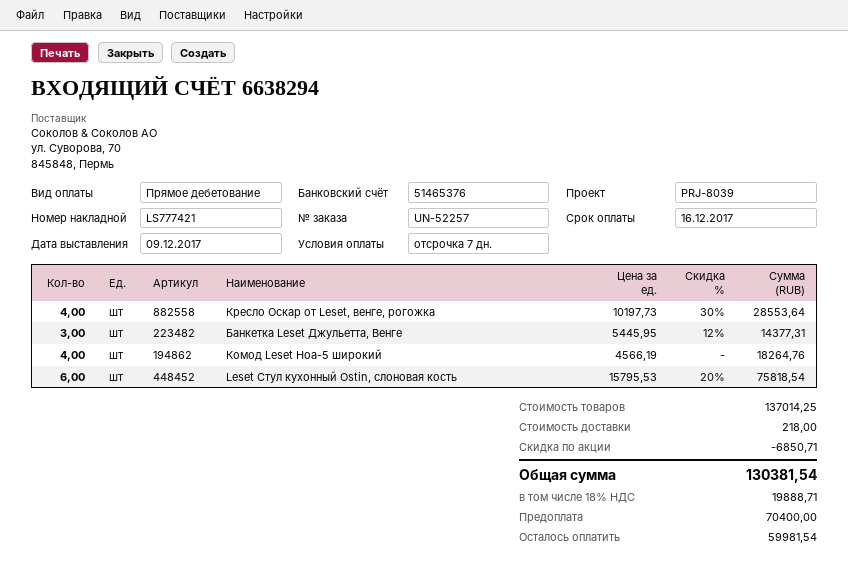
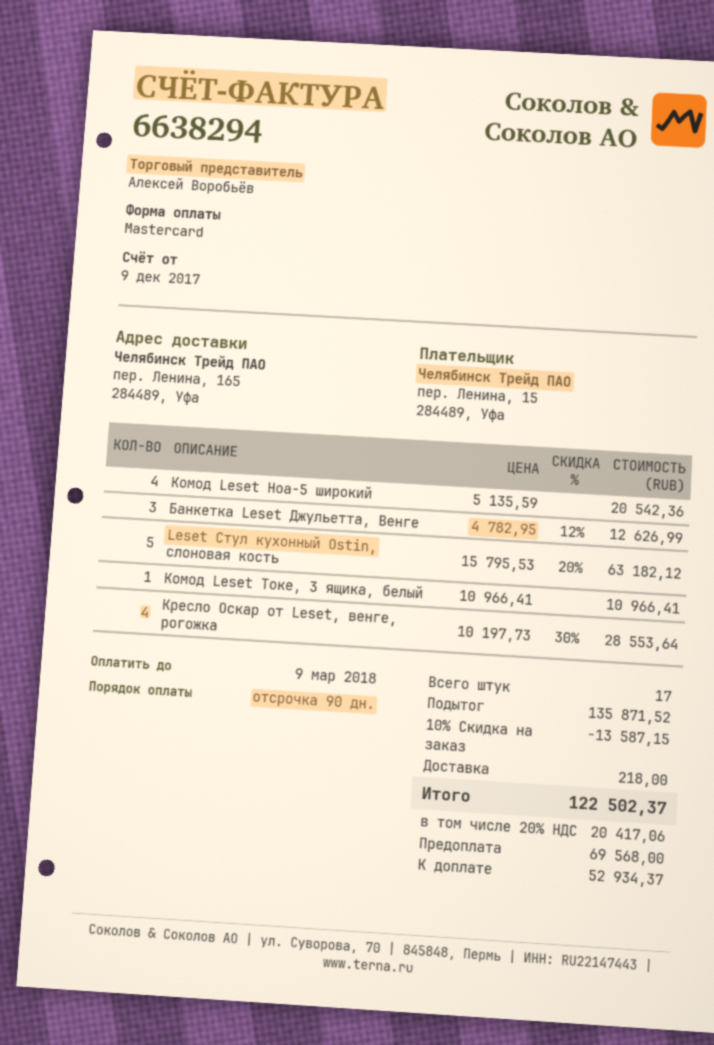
payment terms: 7 days -> 90 days
due date: 2017-12-16 -> 2018-03-09
payment method: direct debit -> Mastercard
Банкетка Leset Джульетта, Венге: 3 x 5445.95 - 12% = 14377.31 -> 3 x 4782.95 - 12% = 12626.99
Комод Leset Ноа-5 широкий: 4 x 4566.19 = 18264.76 -> 4 x 5135.59 = 20542.36
Leset Стул кухонный Ostin, слоновая кость: 6 x 15795.53 - 20% = 75818.54 -> 5 x 15795.53 - 20% = 63182.12
Комод Leset Токе, 3 ящика, белый: none -> 1 x 10966.41 = 10966.41
subtotal: 137014.25 -> 135871.52
discount: 6850.71 -> 13587.15
tax: 18% = 19888.71 -> 20% = 20417.06
total: 130381.54 -> 122502.37
deposit: 70400.00 -> 69568.00
balance: 59981.54 -> 52934.37

